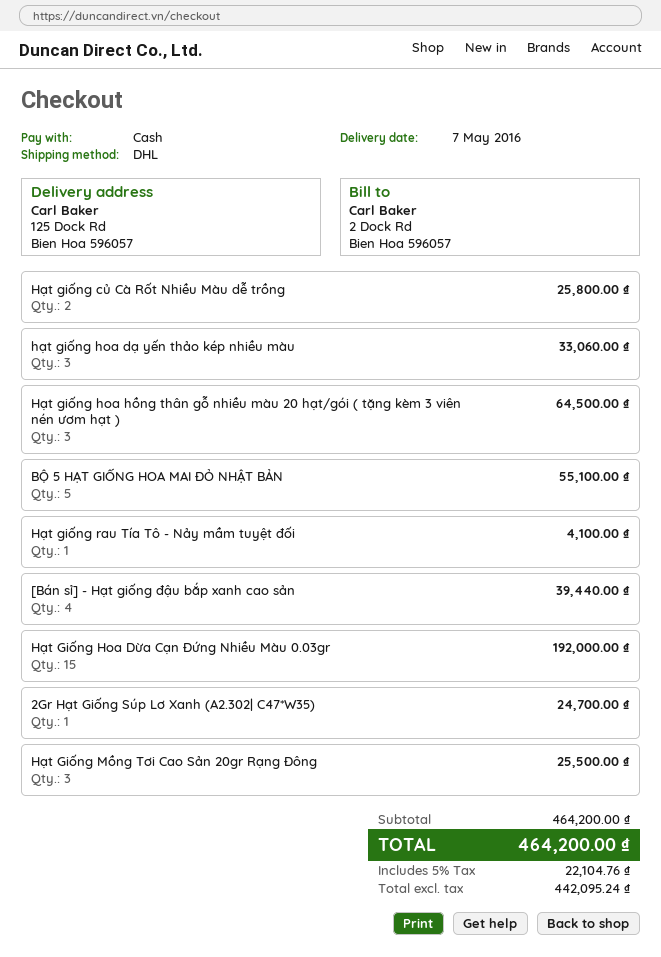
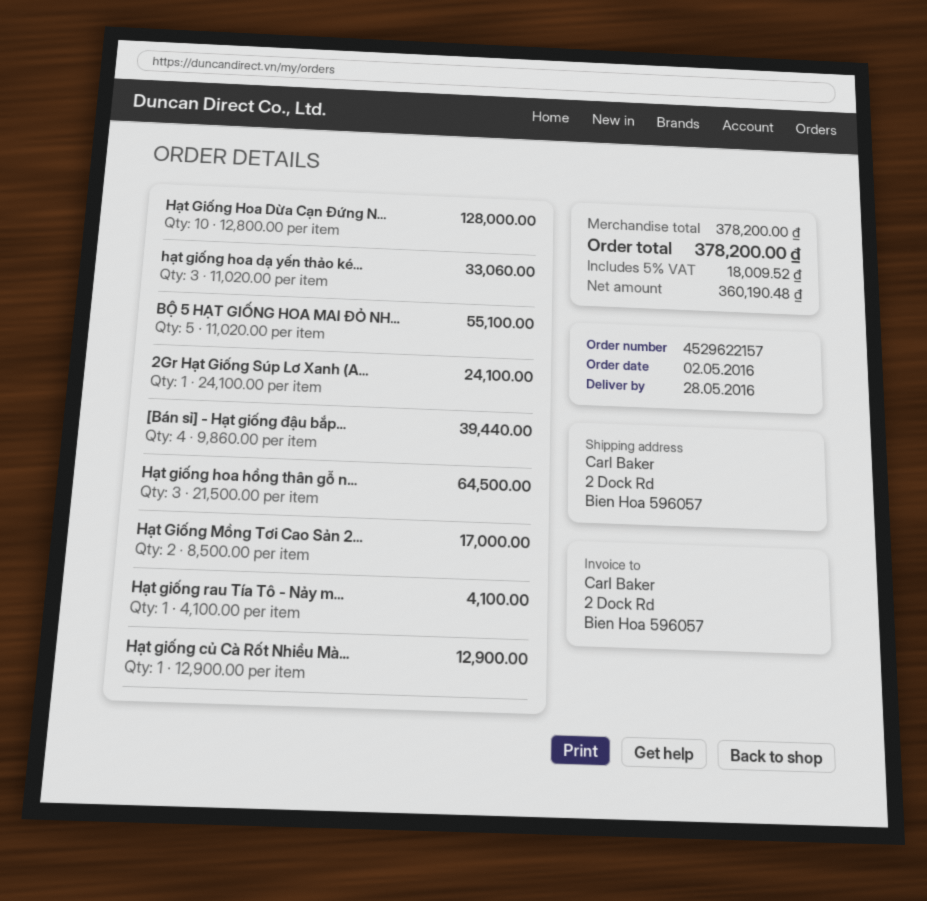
delivery date: 2016-05-07 -> 2016-05-28
ship to: 125 Dock Rd, Bien Hoa 596057 -> 2 Dock Rd, Bien Hoa 596057
Hạt giống củ Cà Rốt Nhiều Màu dễ trồng: 2 for 25800.00 -> 1 for 12900.00
Hạt Giống Hoa Dừa Cạn Đứng Nhiều Màu 0.03gr: 15 for 192000.00 -> 10 for 128000.00
2Gr Hạt Giống Súp Lơ Xanh (A2.302| C47*W35): 1 for 24700.00 -> 1 for 24100.00
Hạt Giống Mồng Tơi Cao Sản 20gr Rạng Đông: 3 for 25500.00 -> 2 for 17000.00
subtotal: 464200.00 -> 378200.00
net: 442095.24 -> 360190.48
tax: 5% = 22104.76 -> 5% = 18009.52
total: 464200.00 -> 378200.00

